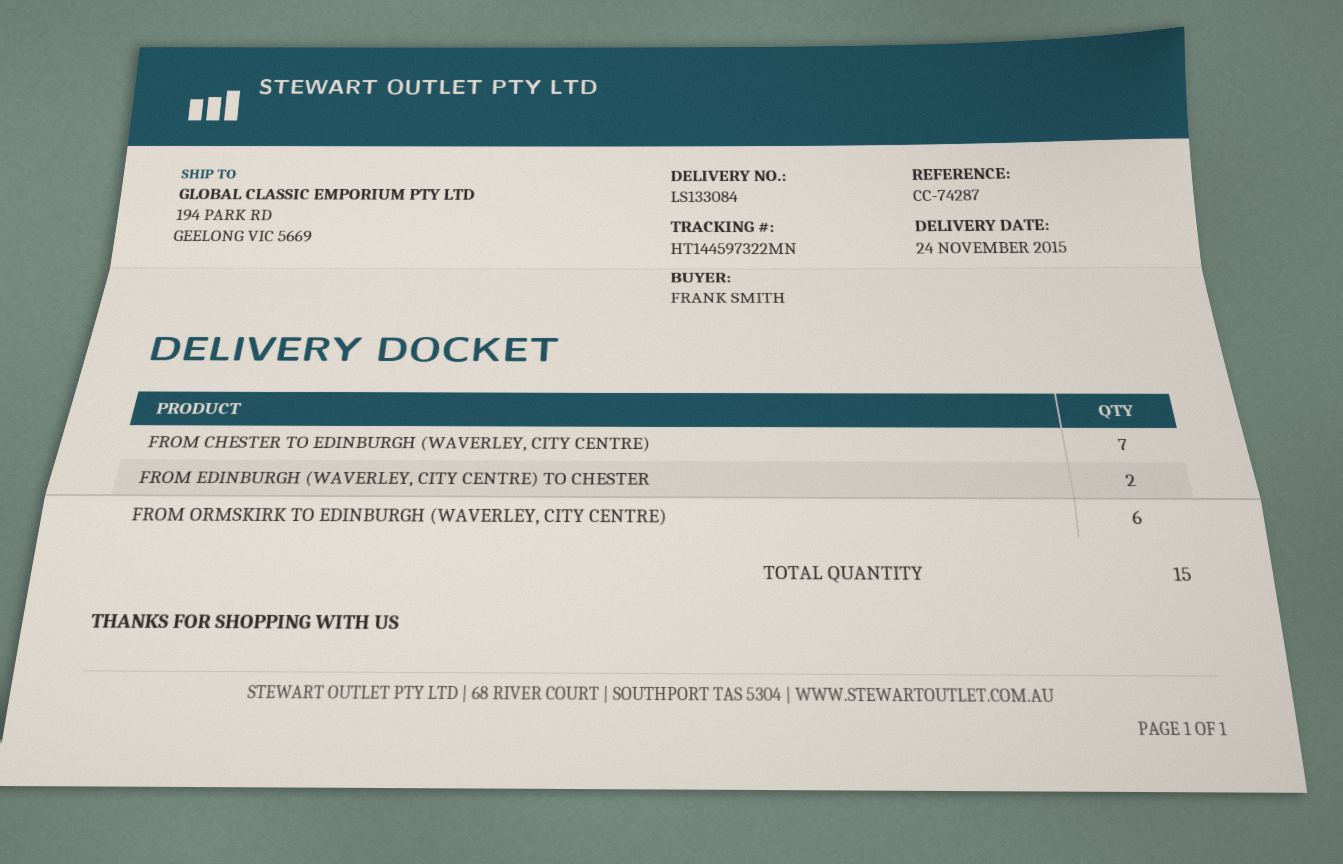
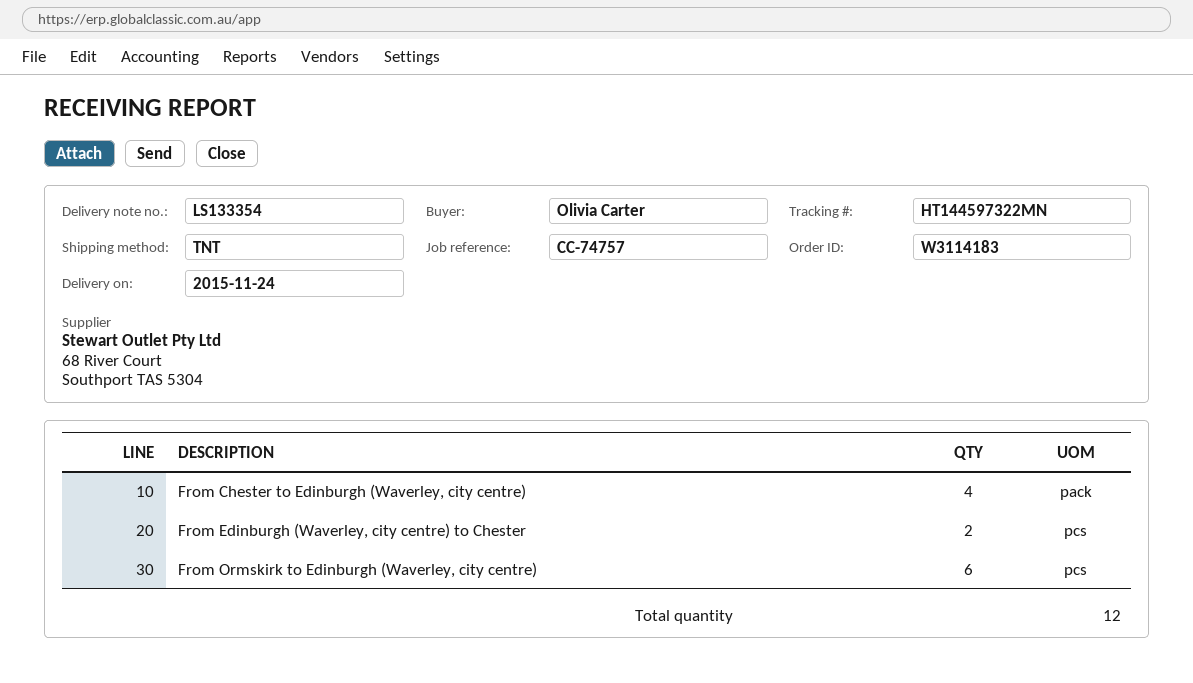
delivery note number: LS133084 -> LS133354
reference: CC-74287 -> CC-74757
ordered by: FRANK SMITH -> Olivia Carter
FROM CHESTER TO EDINBURGH (WAVERLEY, CITY CENTRE): 7 -> 4
total quantity: 15 -> 12

